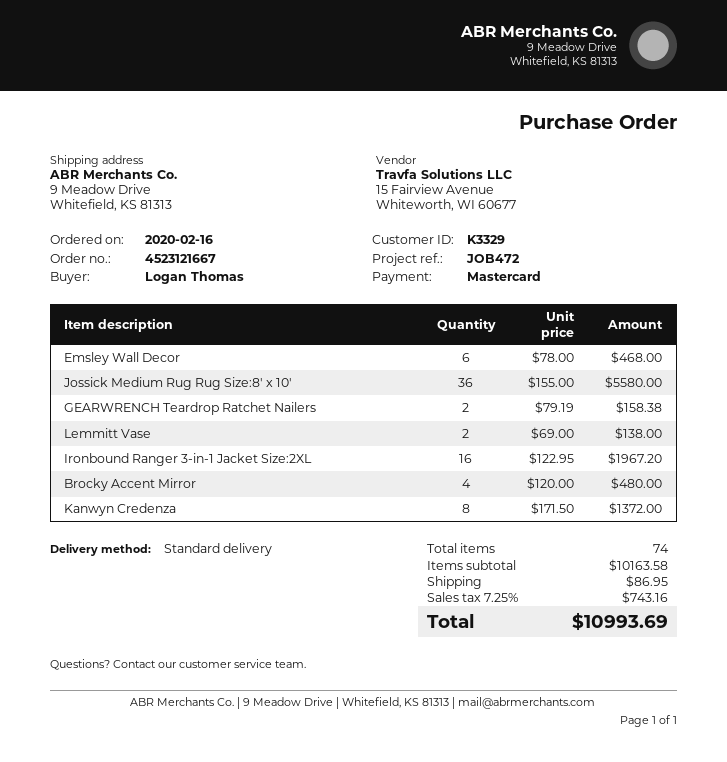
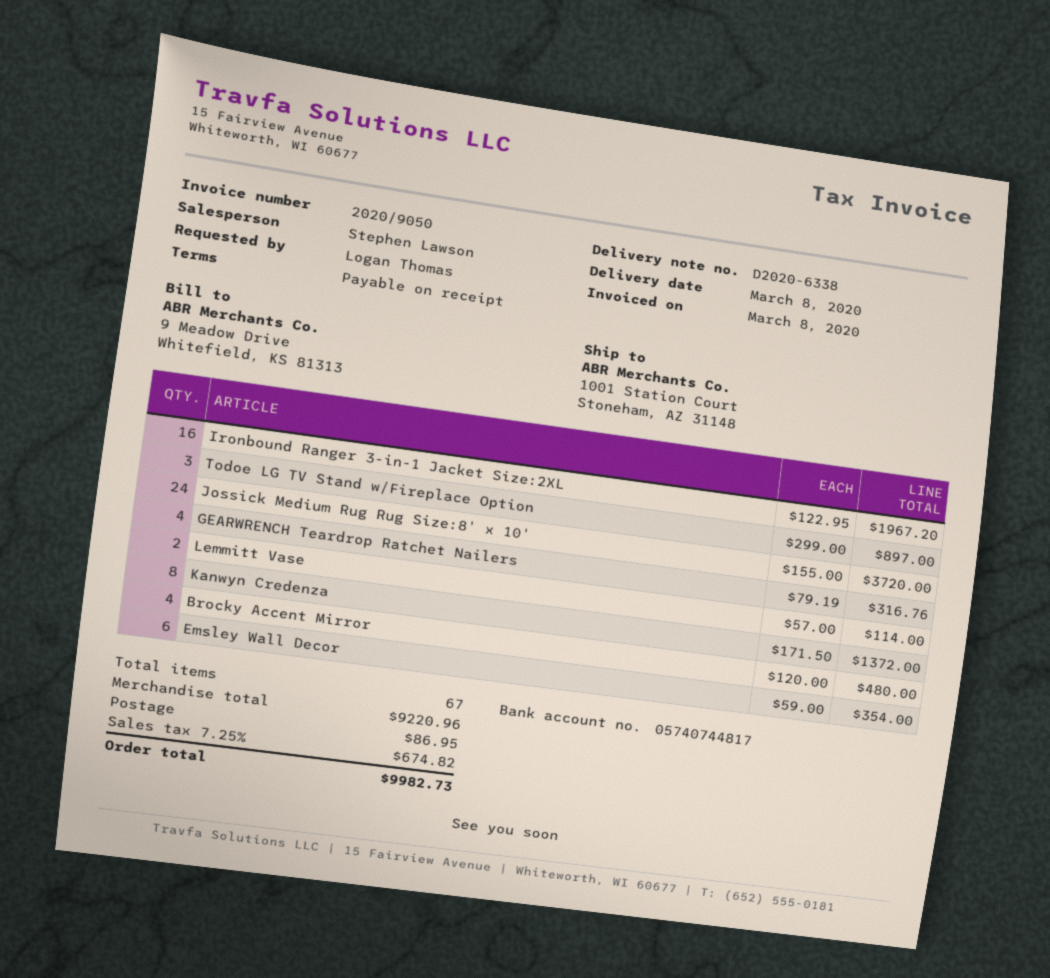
ship to: 9 Meadow Drive, Whitefield, KS 81313 -> 1001 Station Court, Stoneham, AZ 31148
Emsley Wall Decor: 6 x 78.00 = 468.00 -> 6 x 59.00 = 354.00
Jossick Medium Rug Rug Size:8' x 10': 36 x 155.00 = 5580.00 -> 24 x 155.00 = 3720.00
GEARWRENCH Teardrop Ratchet Nailers: 2 x 79.19 = 158.38 -> 4 x 79.19 = 316.76
Lemmitt Vase: 2 x 69.00 = 138.00 -> 2 x 57.00 = 114.00
Todoe LG TV Stand w/Fireplace Option: none -> 3 x 299.00 = 897.00
total quantity: 74 -> 67
subtotal: 10163.58 -> 9220.96
tax: 7.25% = 743.16 -> 7.25% = 674.82
total: 10993.69 -> 9982.73

